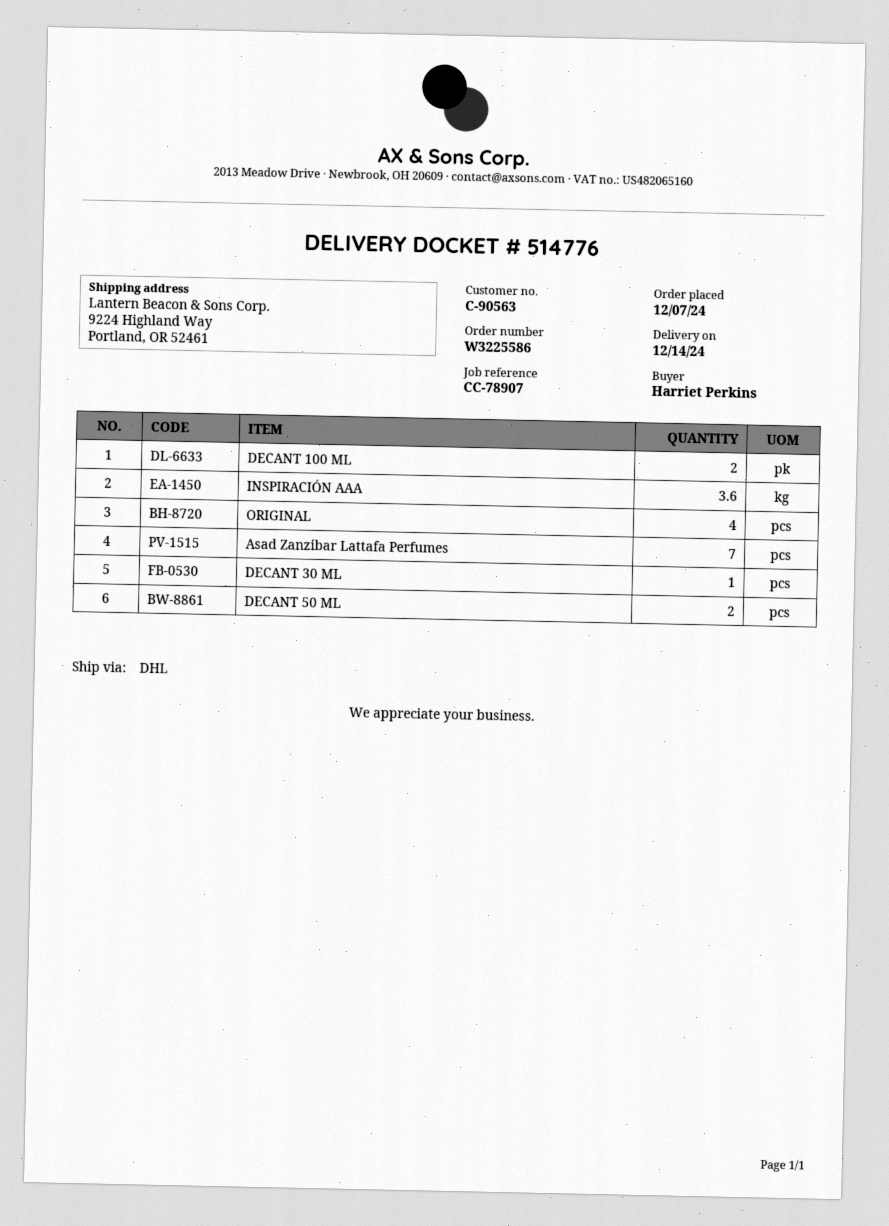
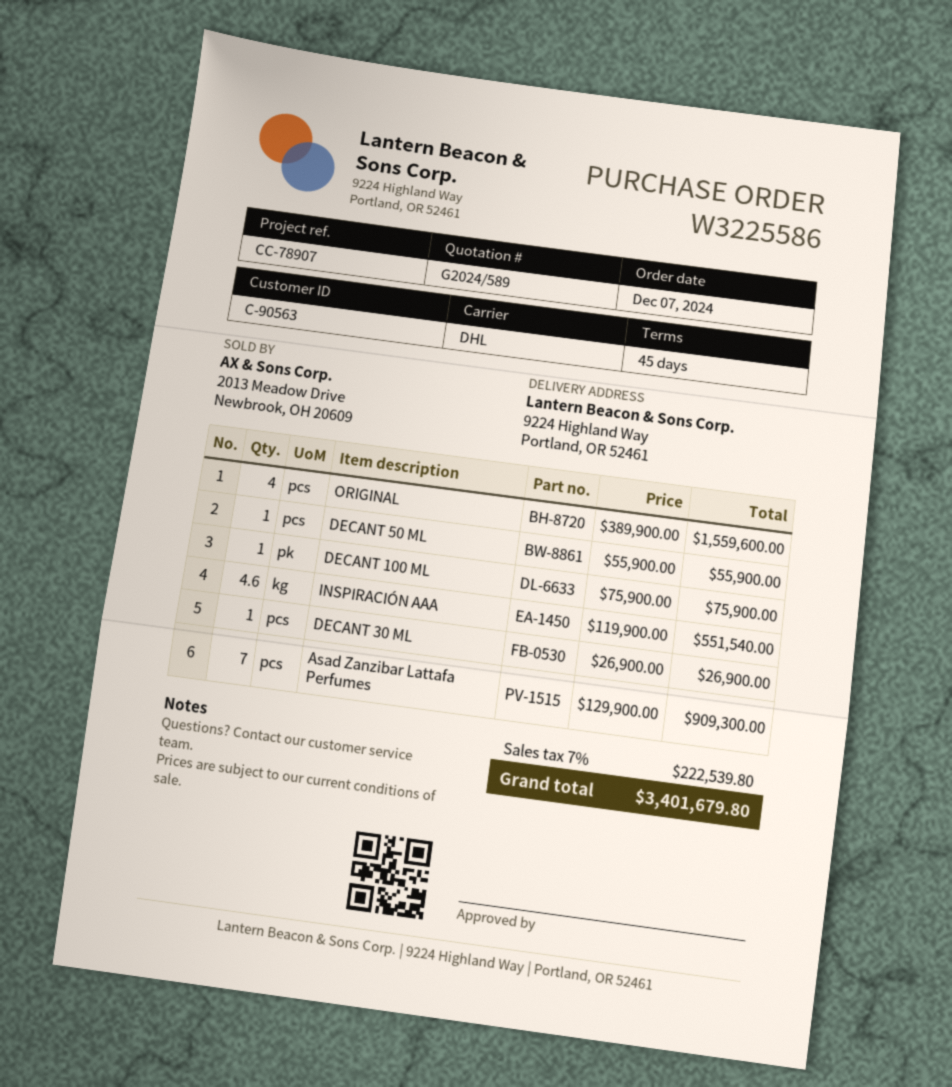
DECANT 100 ML: 2 -> 1
INSPIRACIÓN AAA: 3.6 -> 4.6
DECANT 50 ML: 2 -> 1

